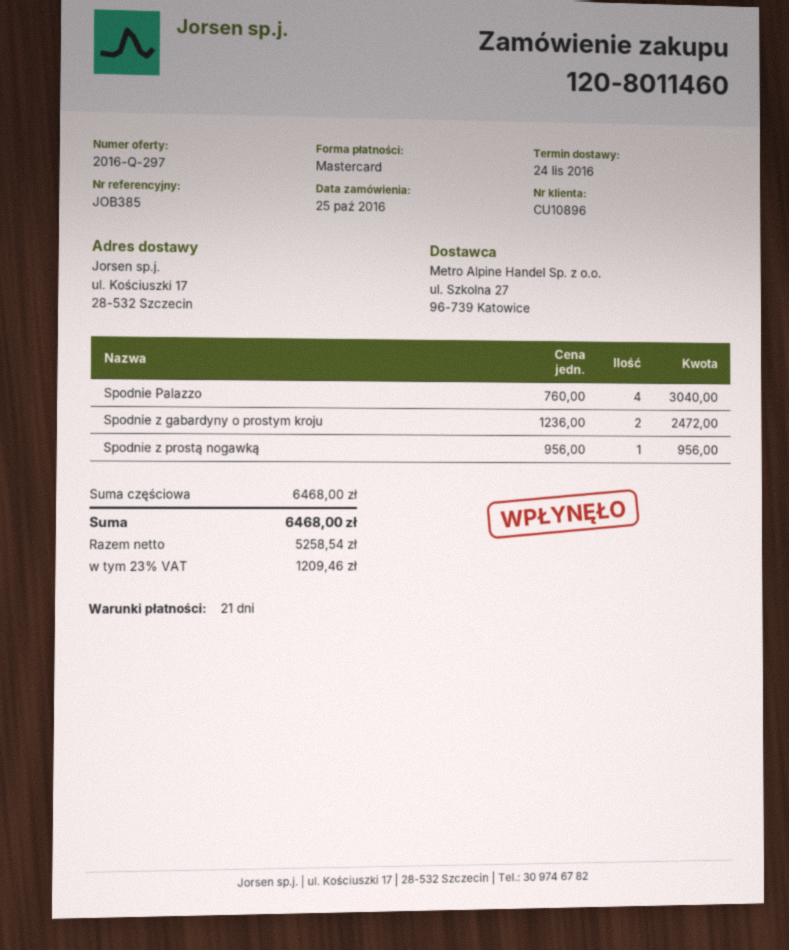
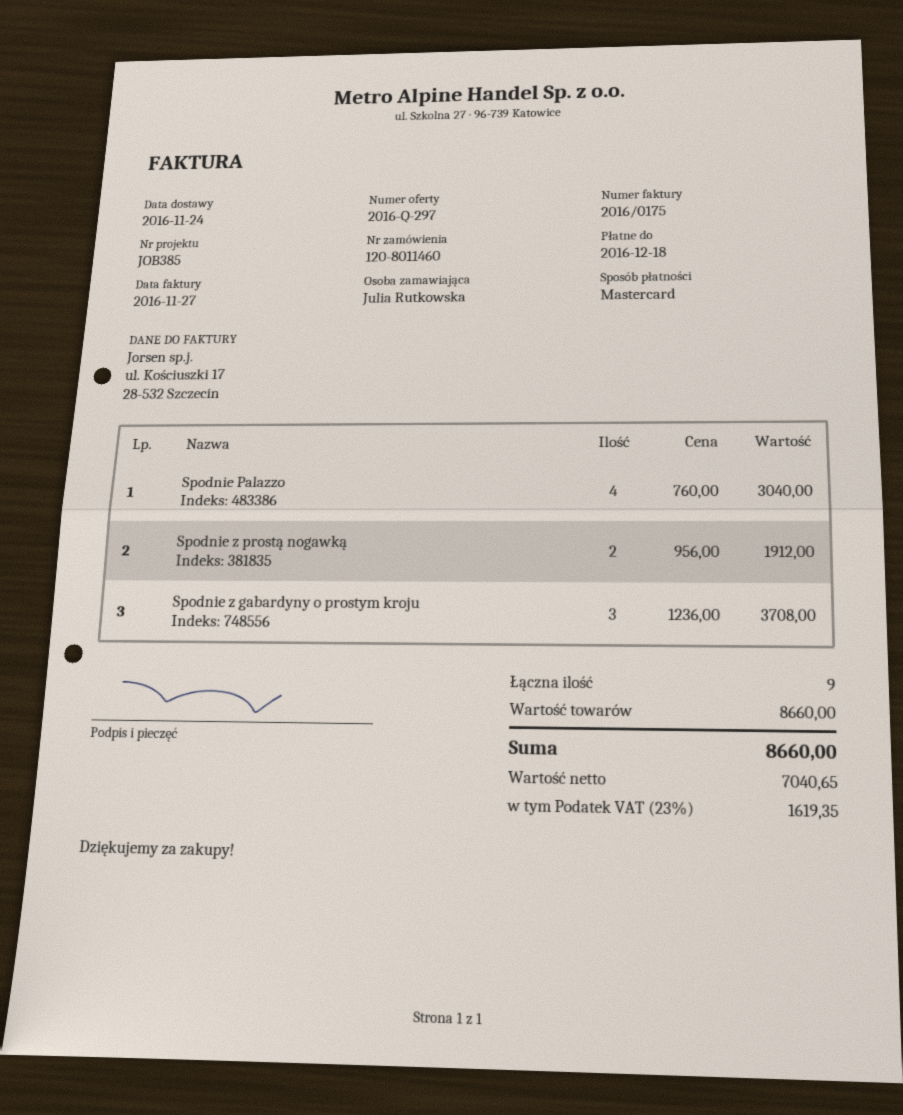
Spodnie z gabardyny o prostym kroju: 2 x 1236.00 = 2472.00 -> 3 x 1236.00 = 3708.00
Spodnie z prostą nogawką: 1 x 956.00 = 956.00 -> 2 x 956.00 = 1912.00
subtotal: 6468.00 -> 8660.00
net: 5258.54 -> 7040.65
tax: 23% = 1209.46 -> 23% = 1619.35
total: 6468.00 -> 8660.00

